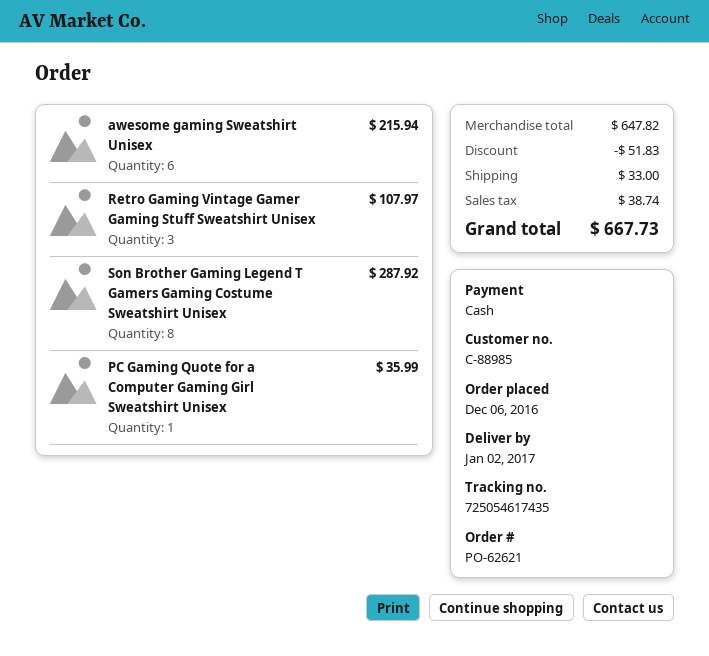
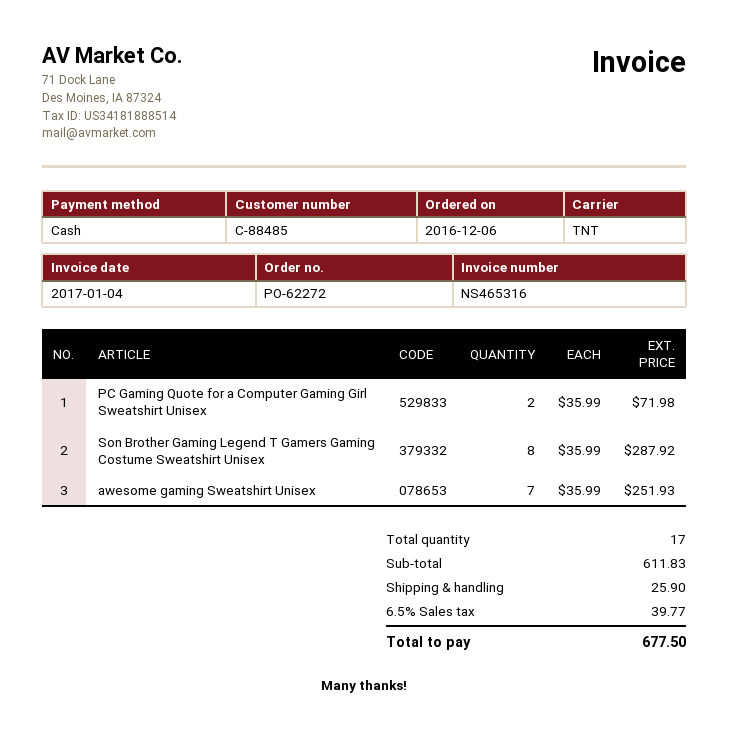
order number: PO-62621 -> PO-62272
customer number: C-88985 -> C-88485
awesome gaming Sweatshirt Unisex: 6 for 215.94 -> 7 for 251.93
Retro Gaming Vintage Gamer Gaming Stuff Sweatshirt Unisex: 3 for 107.97 -> none
PC Gaming Quote for a Computer Gaming Girl Sweatshirt Unisex: 1 for 35.99 -> 2 for 71.98
subtotal: 647.82 -> 611.83
discount: 51.83 -> none
shipping: 33.00 -> 25.90
tax: 38.74 -> 39.77
total: 667.73 -> 677.50

